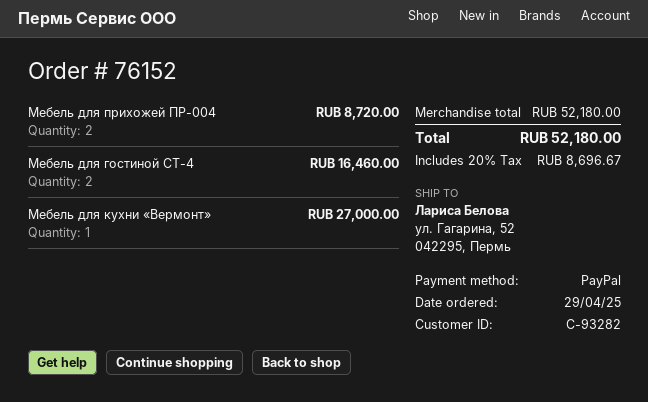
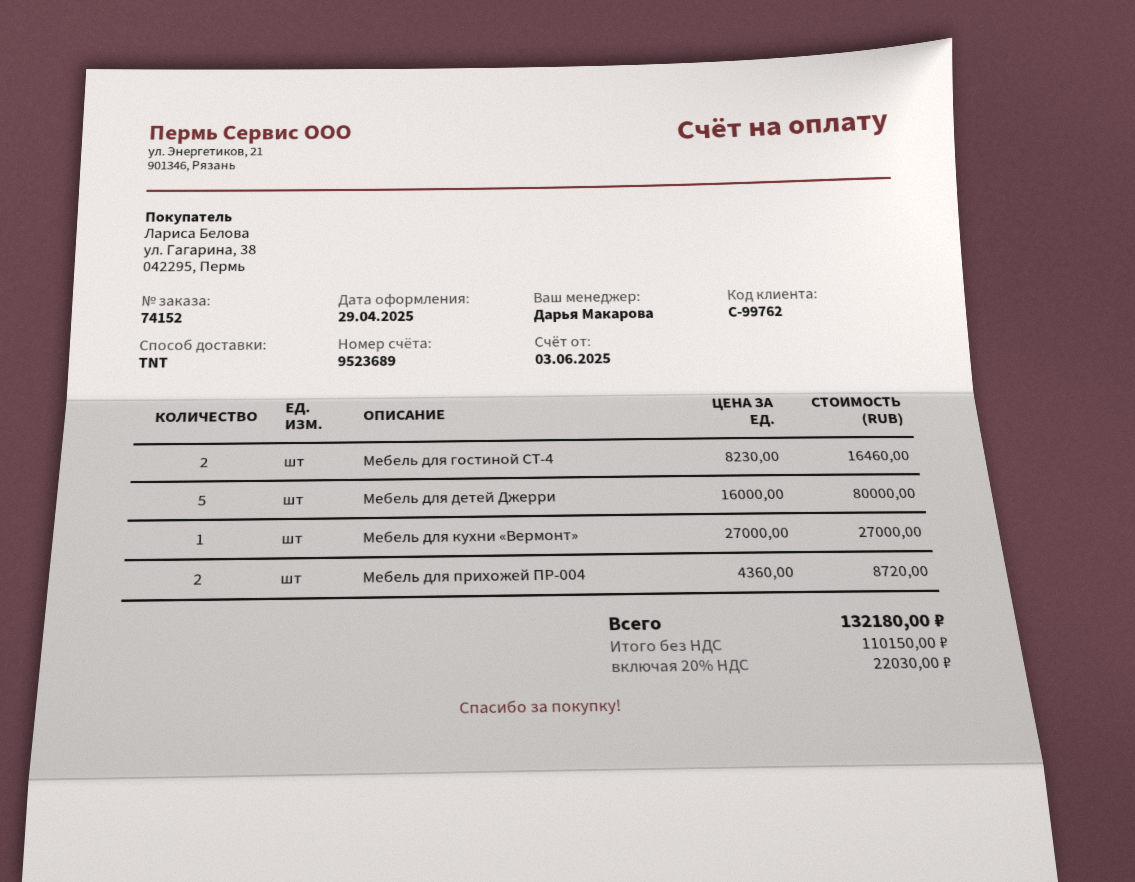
order number: 76152 -> 74152
customer number: C-93282 -> C-99762
Мебель для детей Джерри: none -> 5 for 80000.00
tax: 20% = 8696.67 -> 20% = 22030.00
total: 52180.00 -> 132180.00

